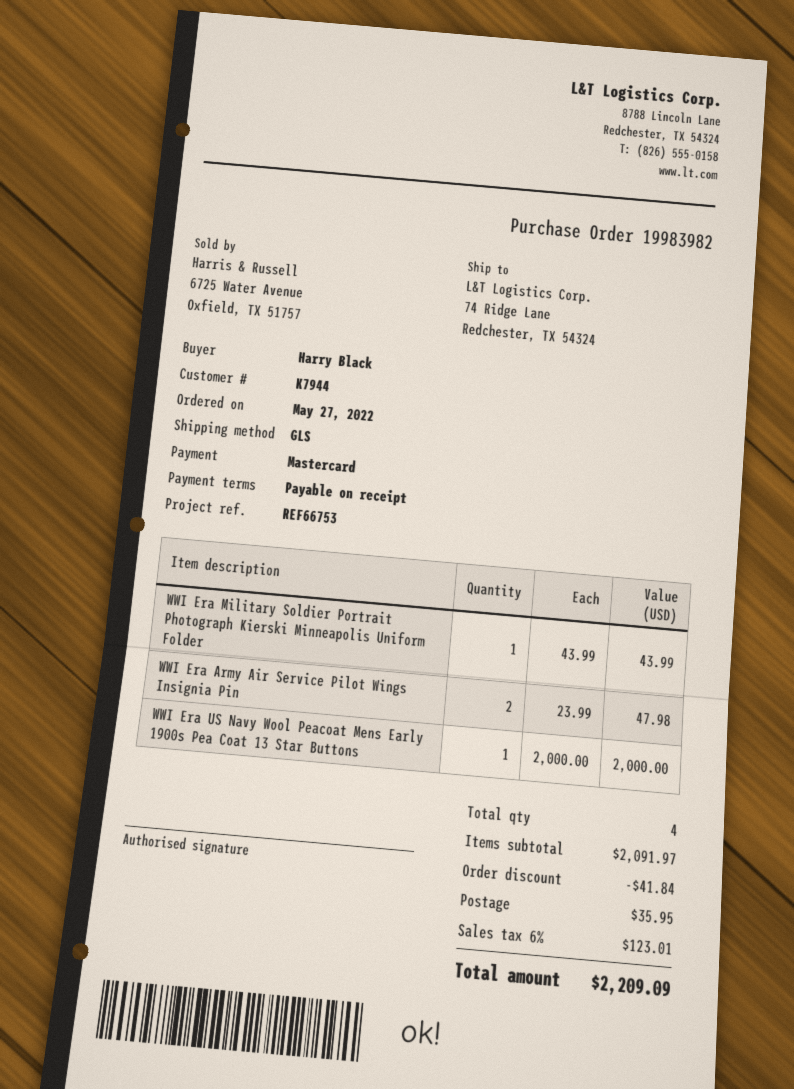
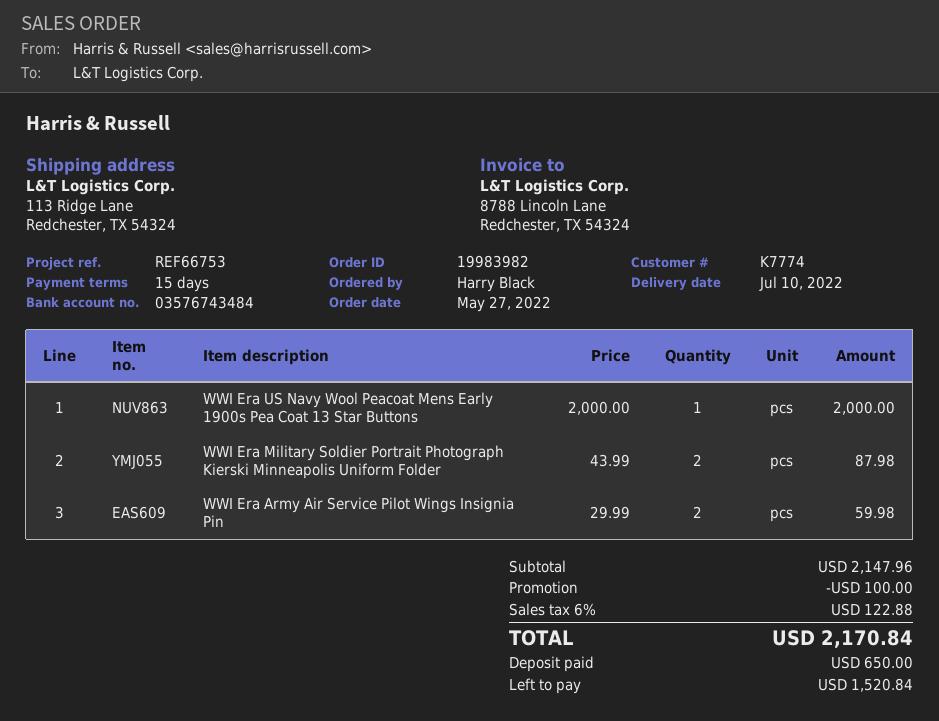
payment terms: on receipt -> 15 days
customer number: K7944 -> K7774
ship to: 74 Ridge Lane, Redchester, TX 54324 -> 113 Ridge Lane, Redchester, TX 54324
WWI Era Military Soldier Portrait Photograph Kierski Minneapolis Uniform Folder: 1 x 43.99 = 43.99 -> 2 x 43.99 = 87.98
WWI Era Army Air Service Pilot Wings Insignia Pin: 2 x 23.99 = 47.98 -> 2 x 29.99 = 59.98
subtotal: 2091.97 -> 2147.96
discount: 41.84 -> 100.00
shipping: 35.95 -> none
tax: 6% = 123.01 -> 6% = 122.88
total: 2209.09 -> 2170.84

